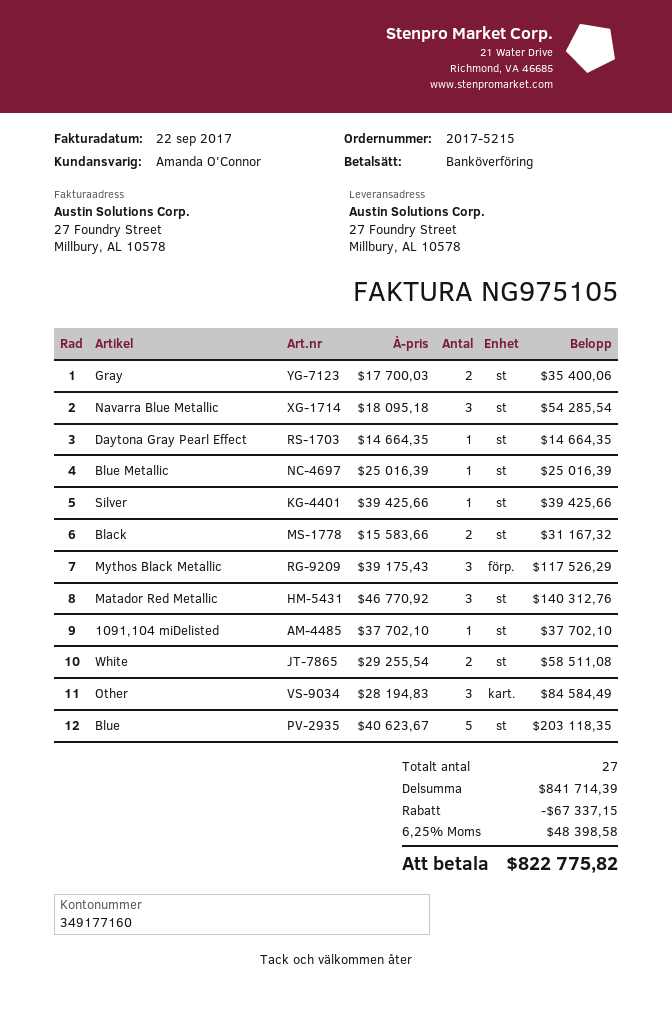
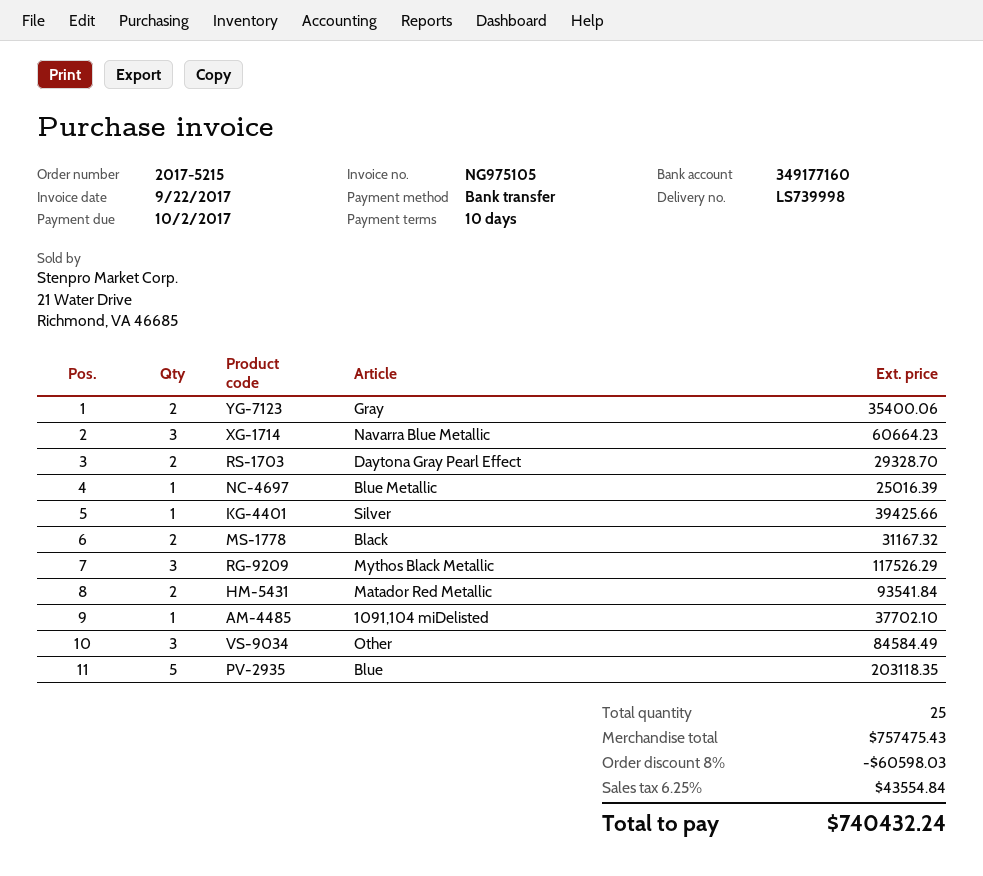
Navarra Blue Metallic: 3 for 54285.54 -> 3 for 60664.23
Daytona Gray Pearl Effect: 1 for 14664.35 -> 2 for 29328.70
Matador Red Metallic: 3 for 140312.76 -> 2 for 93541.84
White: 2 for 58511.08 -> none
total quantity: 27 -> 25
subtotal: 841714.39 -> 757475.43
discount: 67337.15 -> 60598.03
tax: 6.25% = 48398.58 -> 6.25% = 43554.84
total: 822775.82 -> 740432.24

